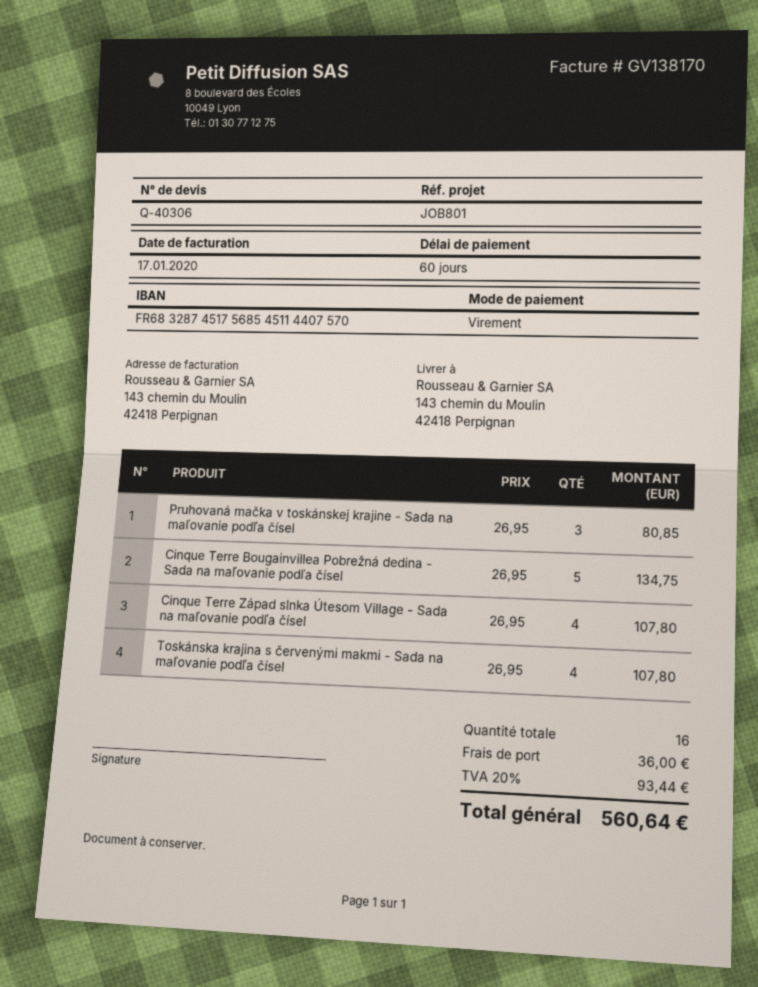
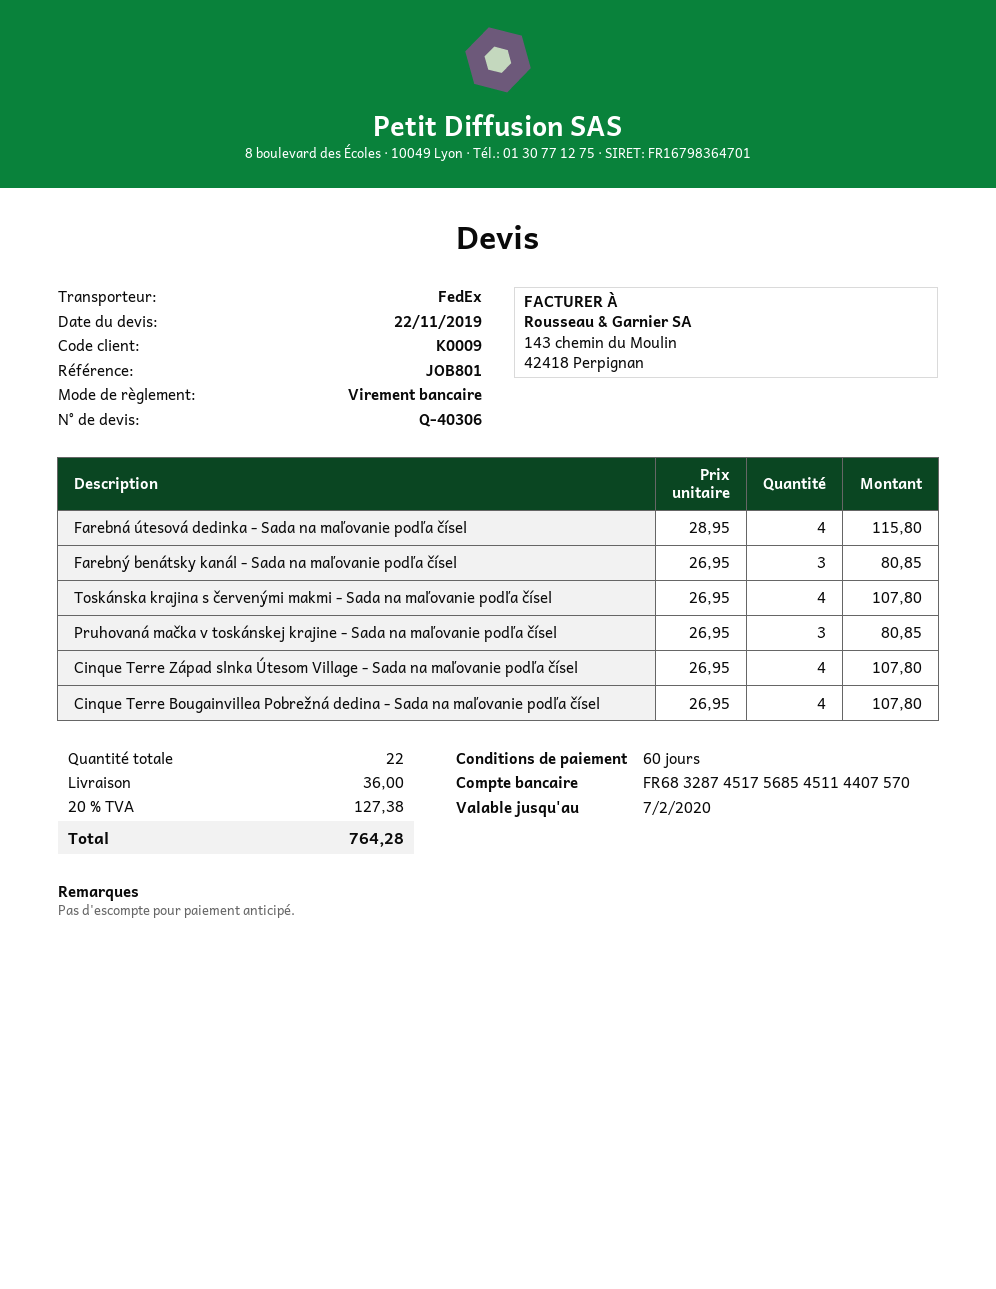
Cinque Terre Bougainvillea Pobrežná dedina - Sada na maľovanie podľa čísel: 5 x 26.95 = 134.75 -> 4 x 26.95 = 107.80
Farebná útesová dedinka - Sada na maľovanie podľa čísel: none -> 4 x 28.95 = 115.80
Farebný benátsky kanál - Sada na maľovanie podľa čísel: none -> 3 x 26.95 = 80.85
total quantity: 16 -> 22
tax: 20% = 93.44 -> 20% = 127.38
total: 560.64 -> 764.28

